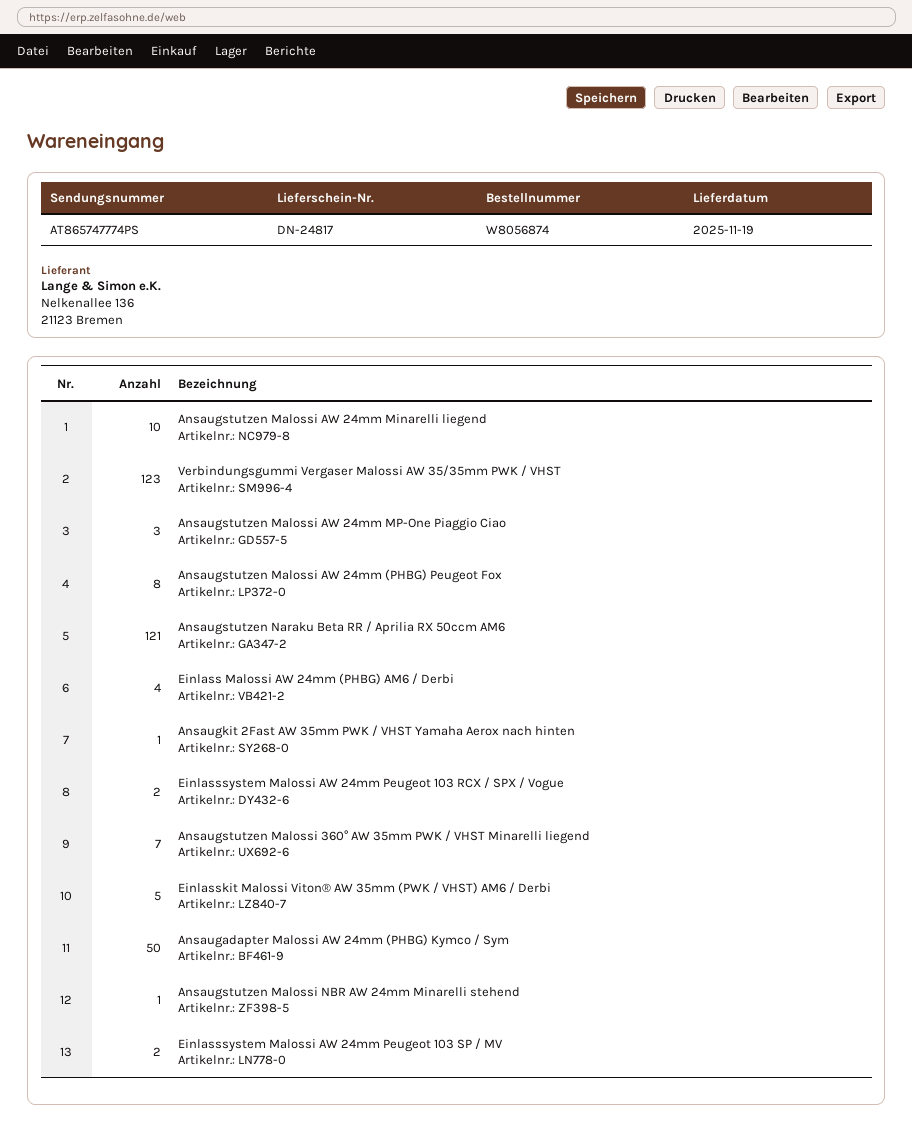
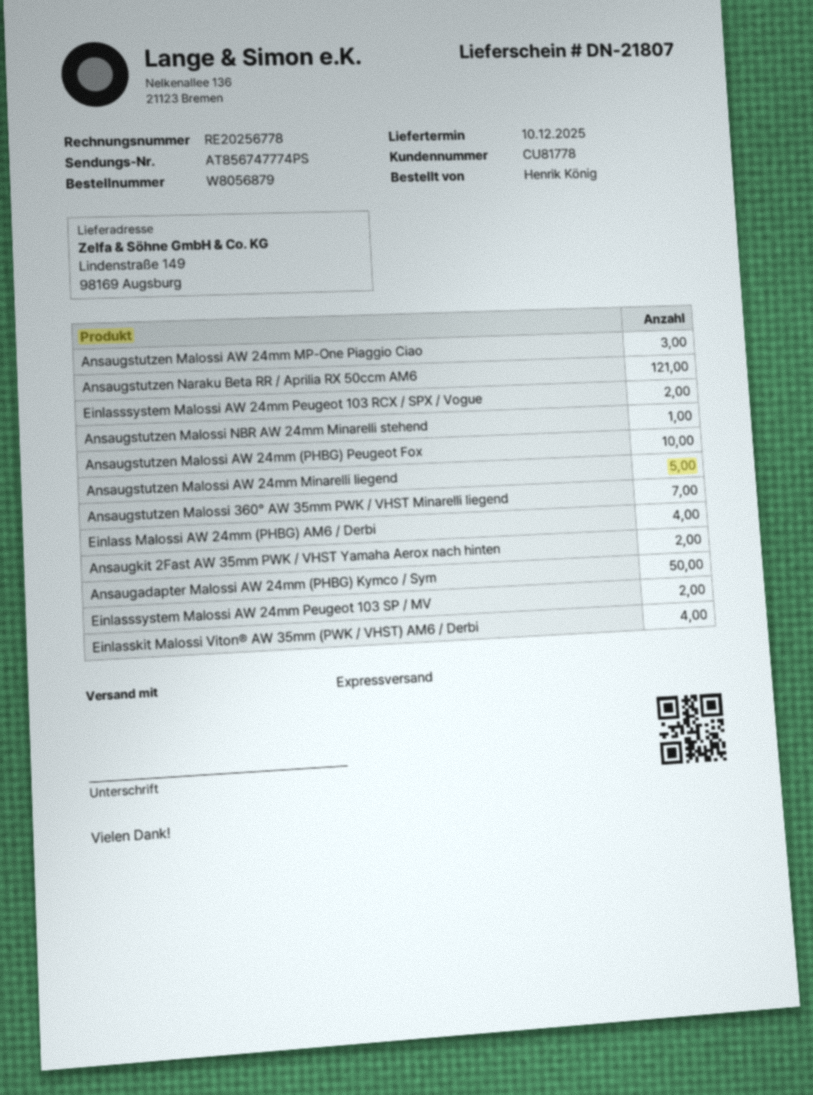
order number: W8056874 -> W8056879
delivery note number: DN-24817 -> DN-21807
delivery date: 2025-11-19 -> 2025-12-10
tracking number: AT865747774PS -> AT856747774PS
Ansaugstutzen Malossi AW 24mm Minarelli liegend: 10 -> 5
Verbindungsgummi Vergaser Malossi AW 35/35mm PWK / VHST: 123 -> none
Ansaugstutzen Malossi AW 24mm (PHBG) Peugeot Fox: 8 -> 10
Ansaugkit 2Fast AW 35mm PWK / VHST Yamaha Aerox nach hinten: 1 -> 2
Einlasskit Malossi Viton® AW 35mm (PWK / VHST) AM6 / Derbi: 5 -> 4

